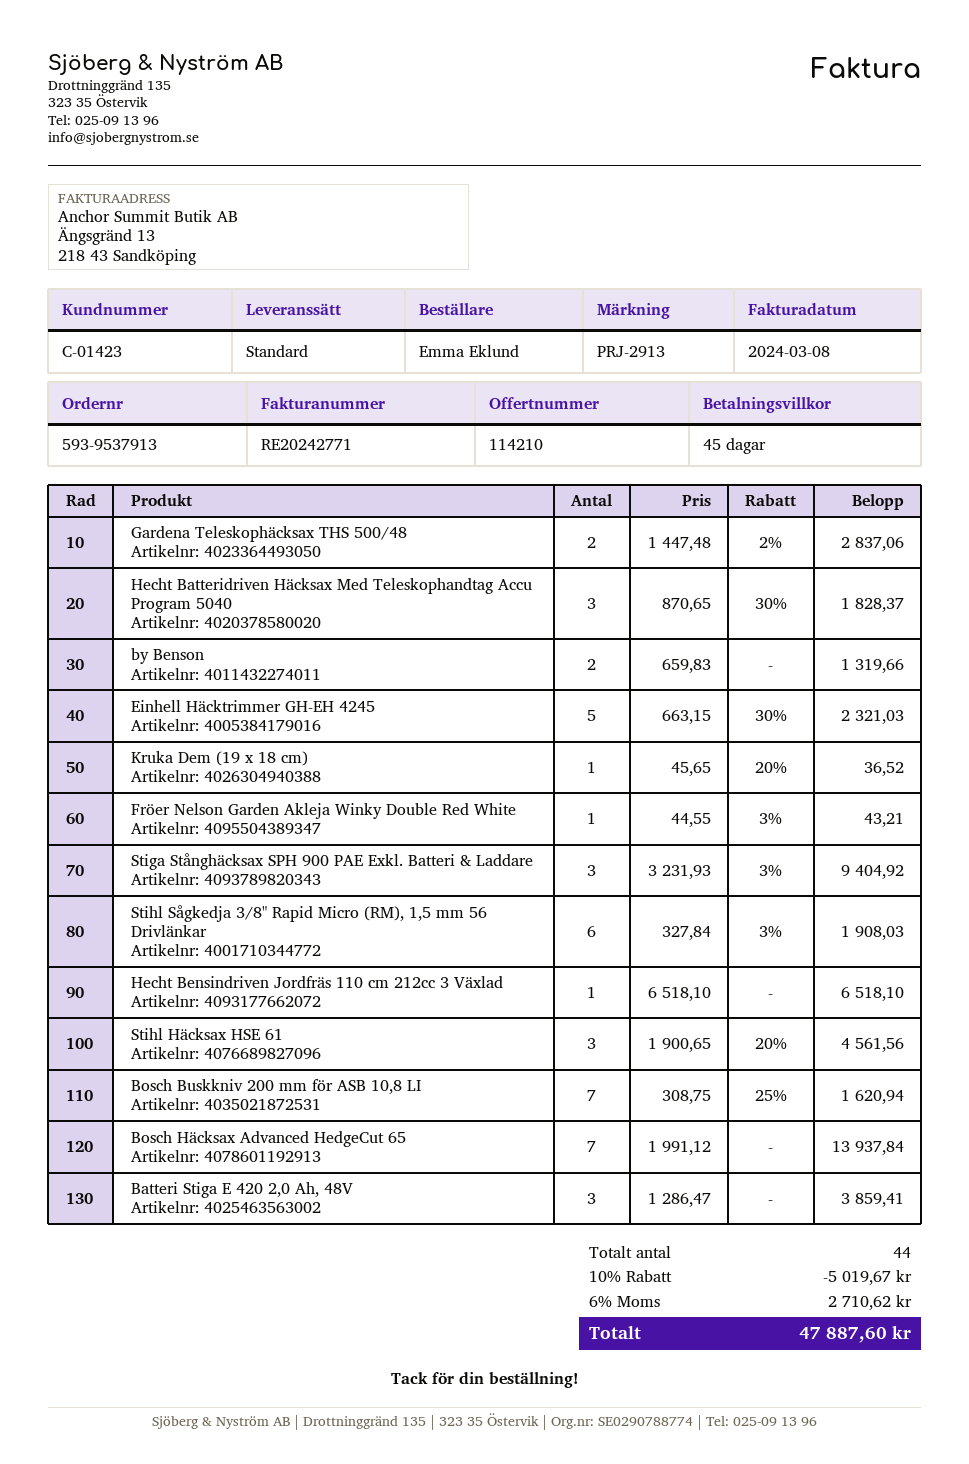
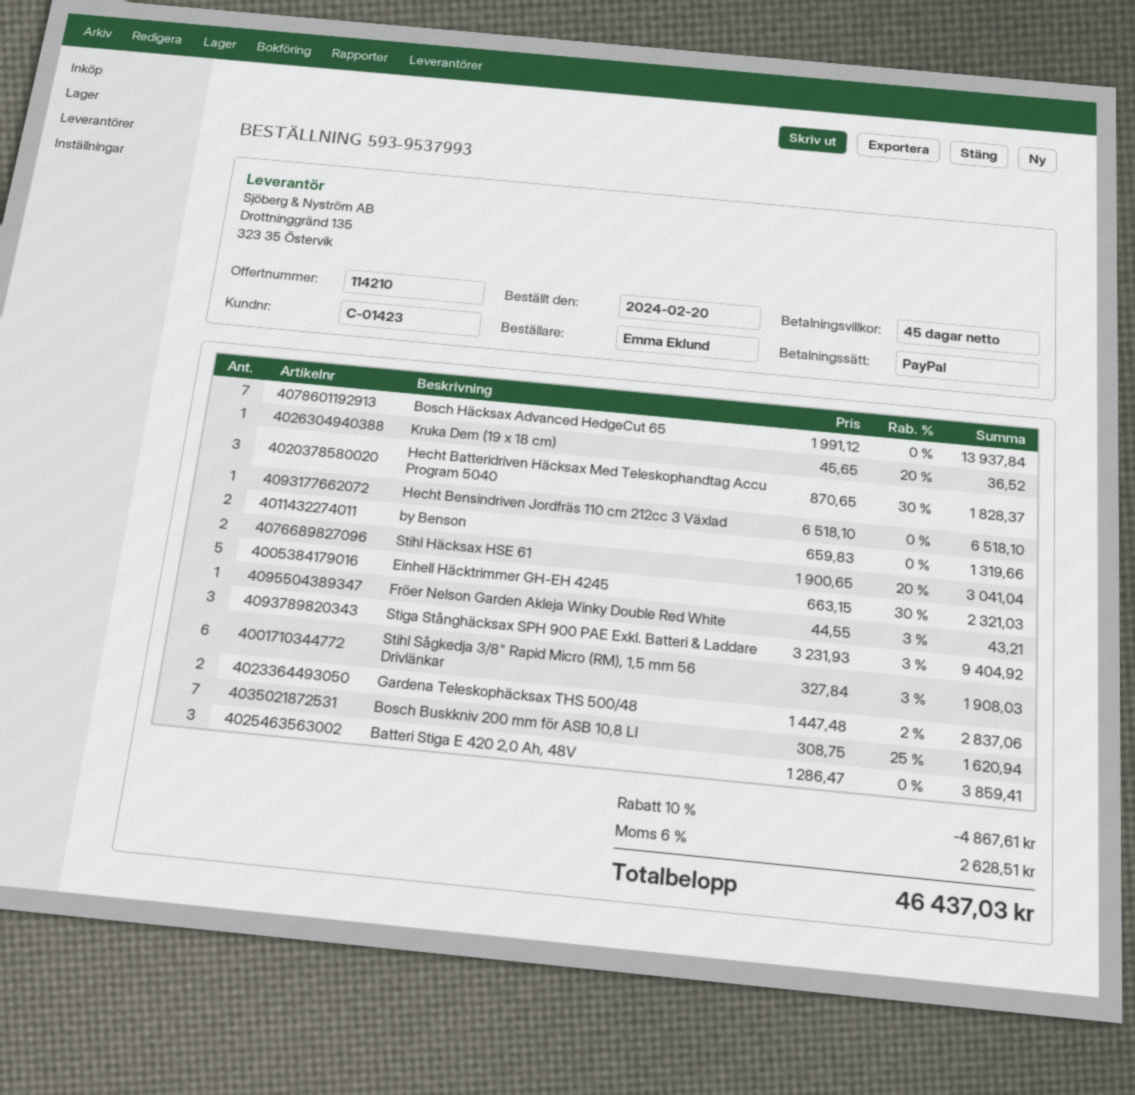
order number: 593-9537913 -> 593-9537993
Stihl Häcksax HSE 61: 3 x 1900.65 - 20% = 4561.56 -> 2 x 1900.65 - 20% = 3041.04
discount: 10% = 5019.67 -> 10% = 4867.61
tax: 6% = 2710.62 -> 6% = 2628.51
total: 47887.60 -> 46437.03

